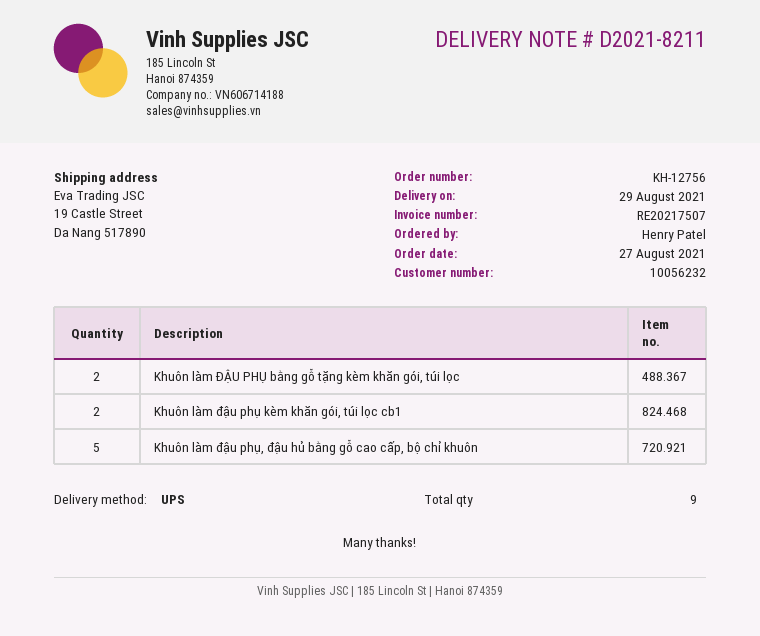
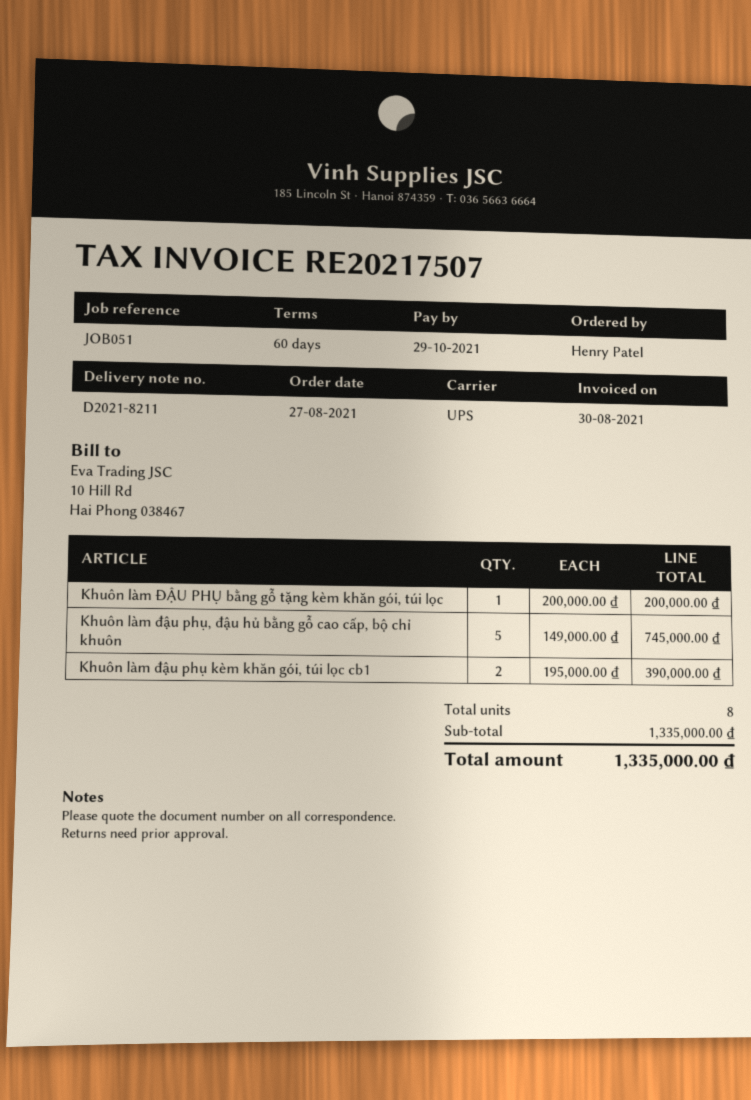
Khuôn làm ĐẬU PHỤ bằng gỗ tặng kèm khăn gói, túi lọc: 2 -> 1
total quantity: 9 -> 8

